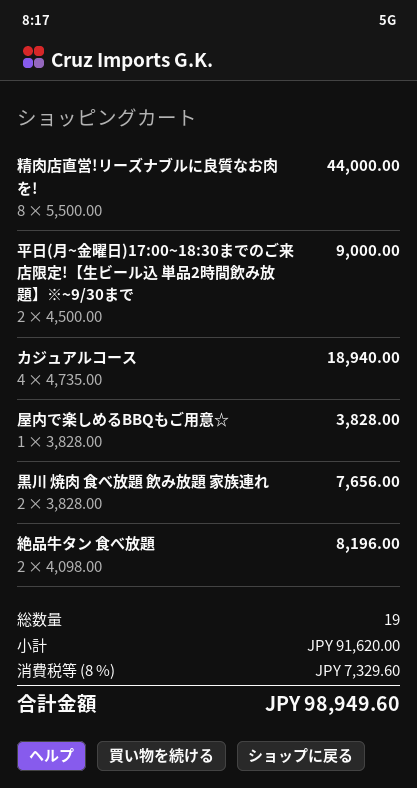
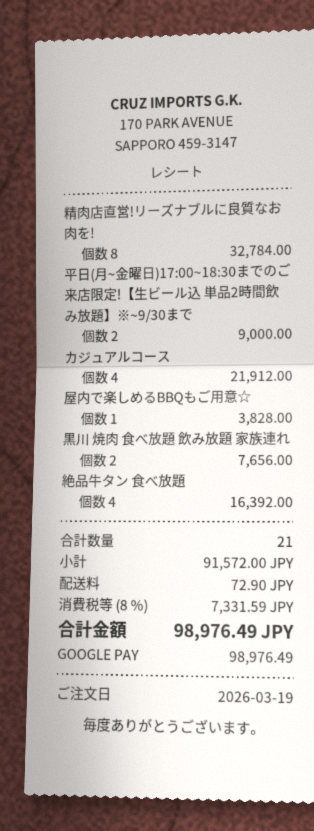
精肉店直営!リーズナブルに良質なお肉を!: 8 for 44000.00 -> 8 for 32784.00
カジュアルコース: 4 for 18940.00 -> 4 for 21912.00
絶品牛タン 食べ放題: 2 for 8196.00 -> 4 for 16392.00
total quantity: 19 -> 21
subtotal: 91620.00 -> 91572.00
shipping: none -> 72.90
tax: 8% = 7329.60 -> 8% = 7331.59
total: 98949.60 -> 98976.49

